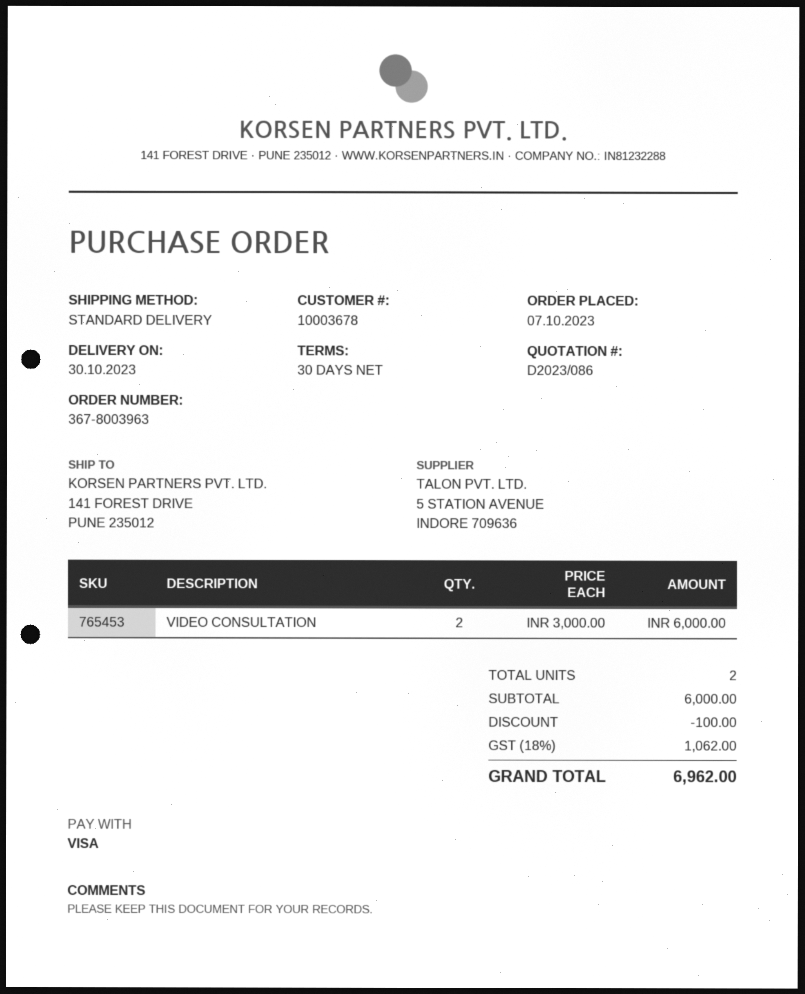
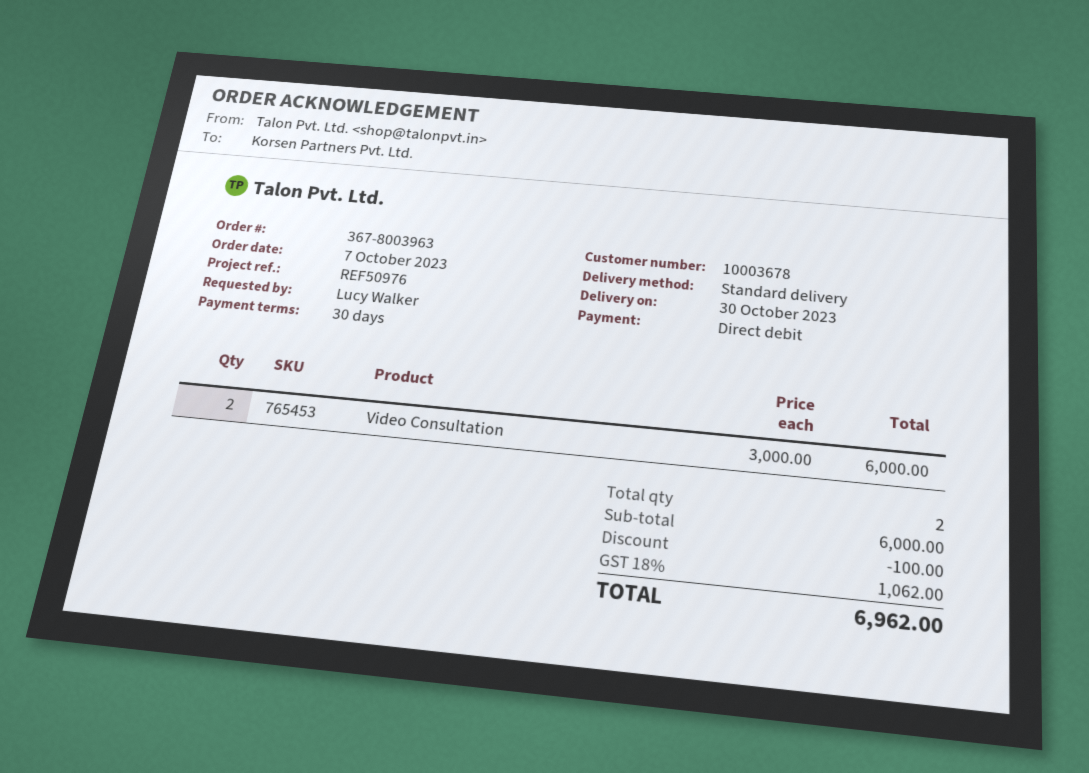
payment method: Visa -> direct debit

